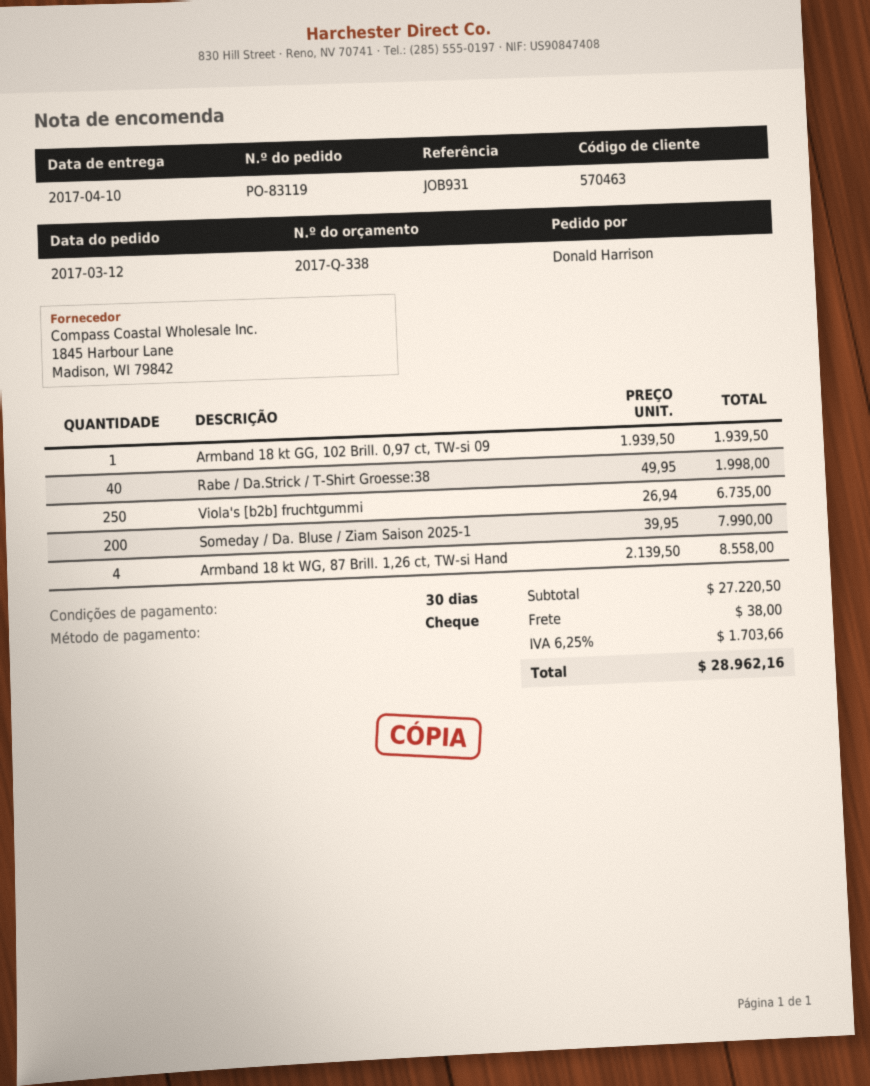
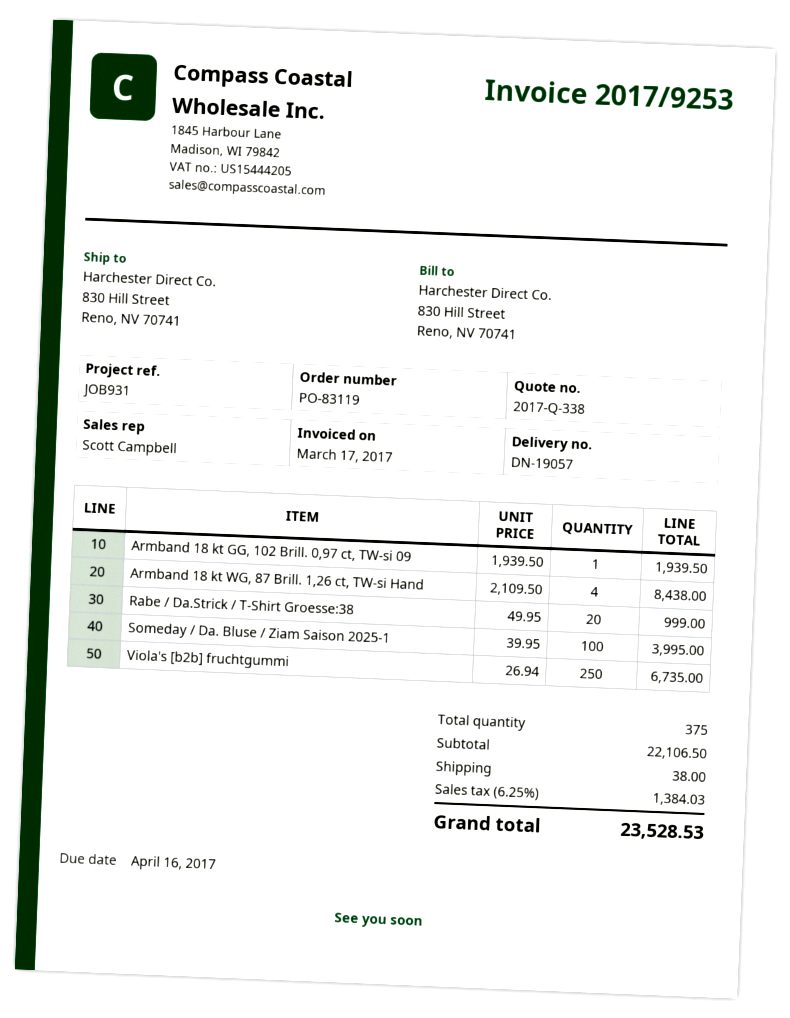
Rabe / Da.Strick / T-Shirt Groesse:38: 40 x 49.95 = 1998.00 -> 20 x 49.95 = 999.00
Someday / Da. Bluse / Ziam Saison 2025-1: 200 x 39.95 = 7990.00 -> 100 x 39.95 = 3995.00
Armband 18 kt WG, 87 Brill. 1,26 ct, TW-si Hand: 4 x 2139.50 = 8558.00 -> 4 x 2109.50 = 8438.00
subtotal: 27220.50 -> 22106.50
tax: 6.25% = 1703.66 -> 6.25% = 1384.03
total: 28962.16 -> 23528.53

